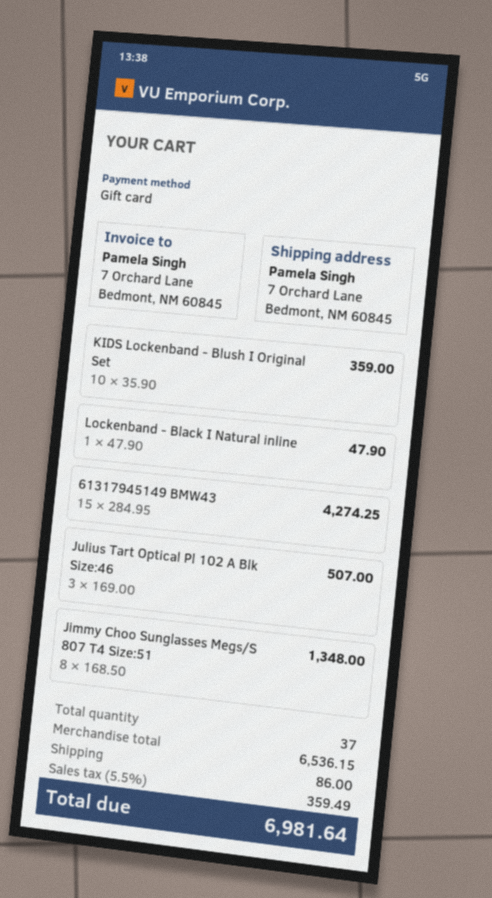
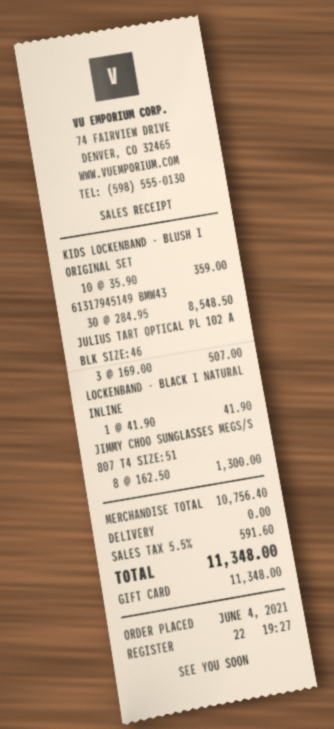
Lockenband - Black I Natural inline: 1 x 47.90 = 47.90 -> 1 x 41.90 = 41.90
61317945149 BMW43: 15 x 284.95 = 4274.25 -> 30 x 284.95 = 8548.50
Jimmy Choo Sunglasses Megs/S 807 T4 Size:51: 8 x 168.50 = 1348.00 -> 8 x 162.50 = 1300.00
subtotal: 6536.15 -> 10756.40
shipping: 86.00 -> 0.00
tax: 5.5% = 359.49 -> 5.5% = 591.60
total: 6981.64 -> 11348.00

